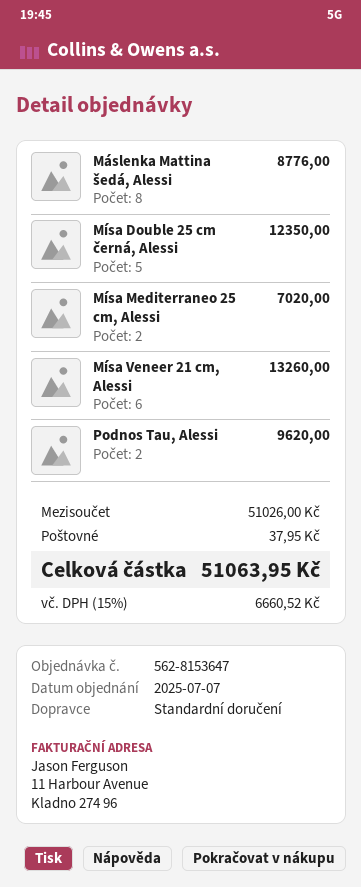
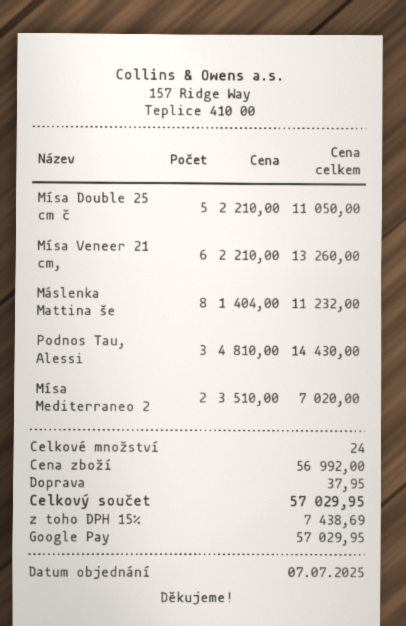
Máslenka Mattina šedá, Alessi: 8 for 8776.00 -> 8 for 11232.00
Mísa Double 25 cm černá, Alessi: 5 for 12350.00 -> 5 for 11050.00
Podnos Tau, Alessi: 2 for 9620.00 -> 3 for 14430.00
subtotal: 51026.00 -> 56992.00
tax: 15% = 6660.52 -> 15% = 7438.69
total: 51063.95 -> 57029.95

